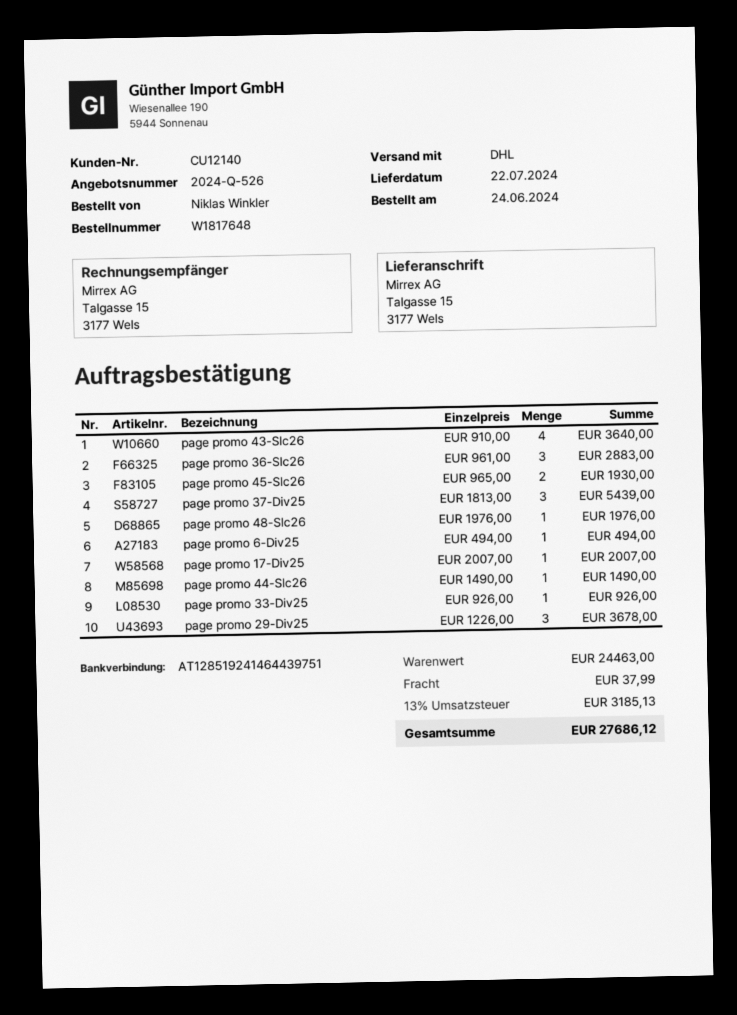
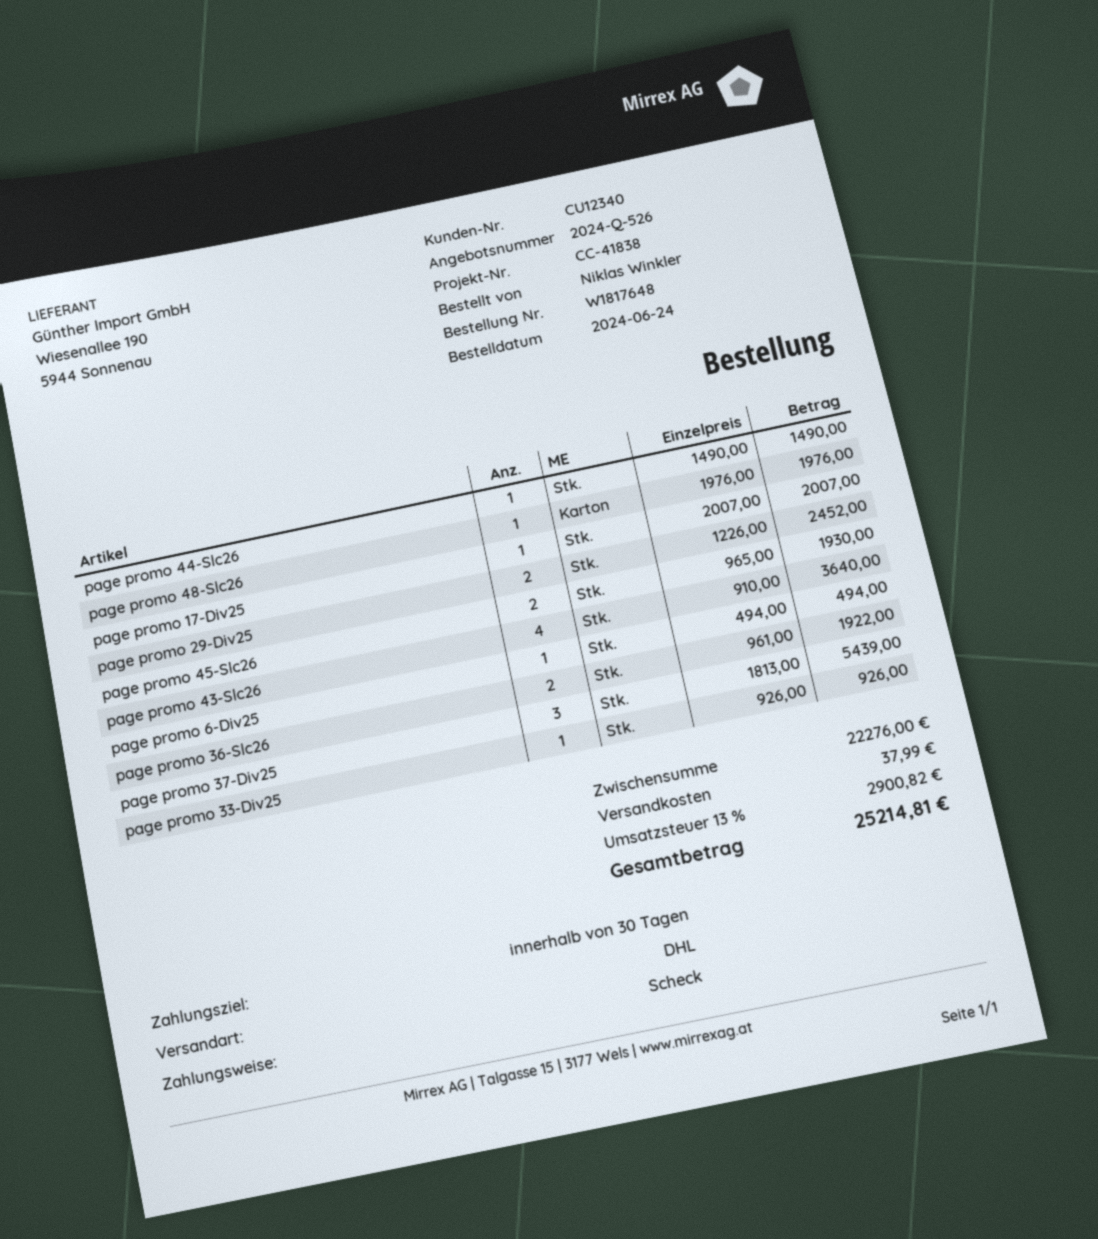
customer number: CU12140 -> CU12340
page promo 36-Slc26: 3 x 961.00 = 2883.00 -> 2 x 961.00 = 1922.00
page promo 29-Div25: 3 x 1226.00 = 3678.00 -> 2 x 1226.00 = 2452.00
subtotal: 24463.00 -> 22276.00
tax: 13% = 3185.13 -> 13% = 2900.82
total: 27686.12 -> 25214.81

